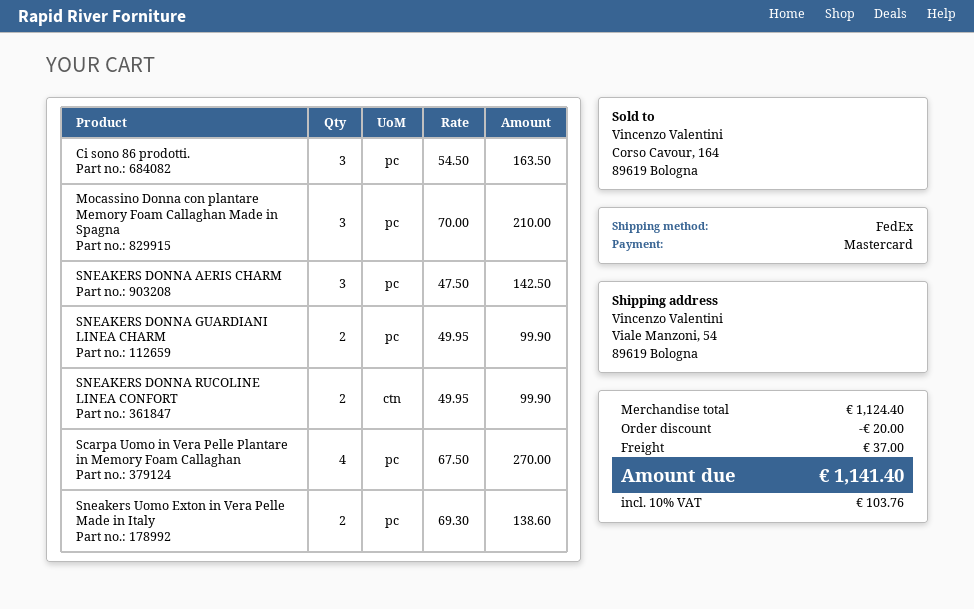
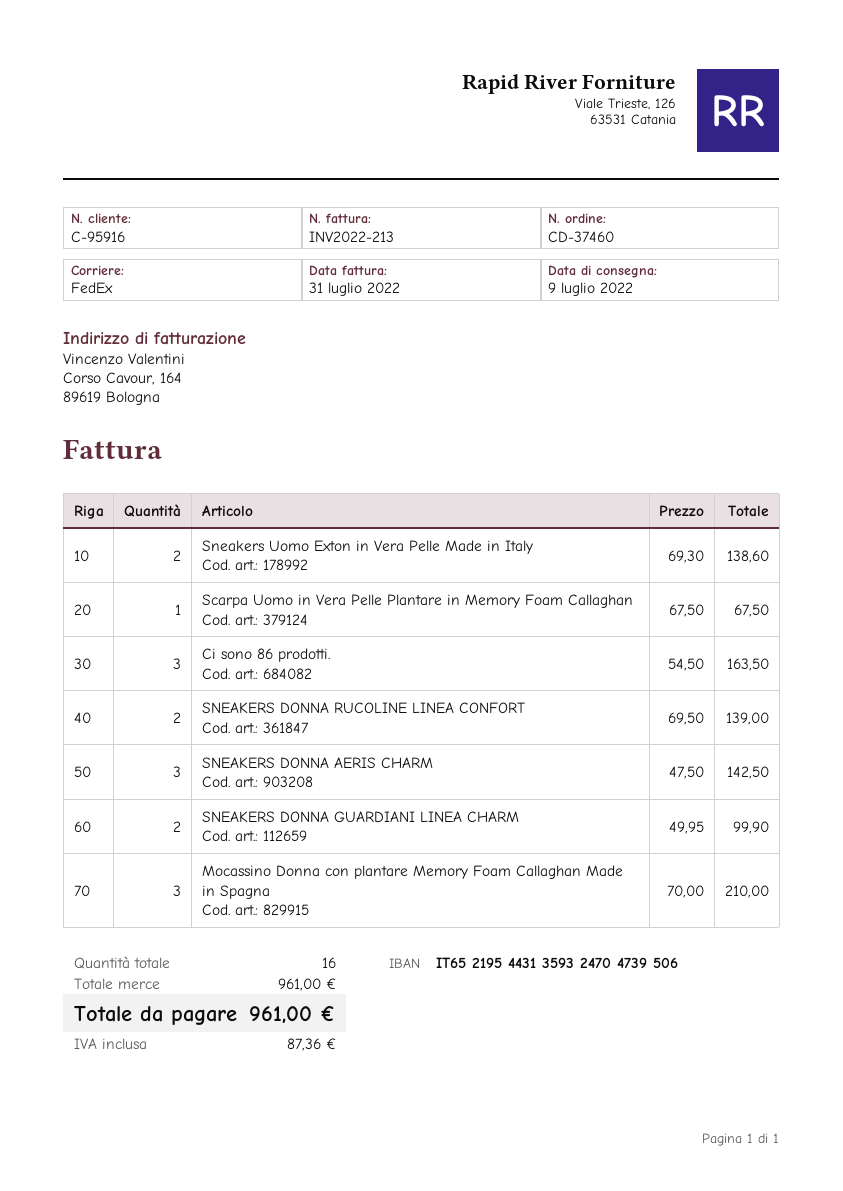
SNEAKERS DONNA RUCOLINE LINEA CONFORT: 2 x 49.95 = 99.90 -> 2 x 69.50 = 139.00
Scarpa Uomo in Vera Pelle Plantare in Memory Foam Callaghan: 4 x 67.50 = 270.00 -> 1 x 67.50 = 67.50
subtotal: 1124.40 -> 961.00
discount: 20.00 -> none
shipping: 37.00 -> none
tax: 103.76 -> 87.36
total: 1141.40 -> 961.00

